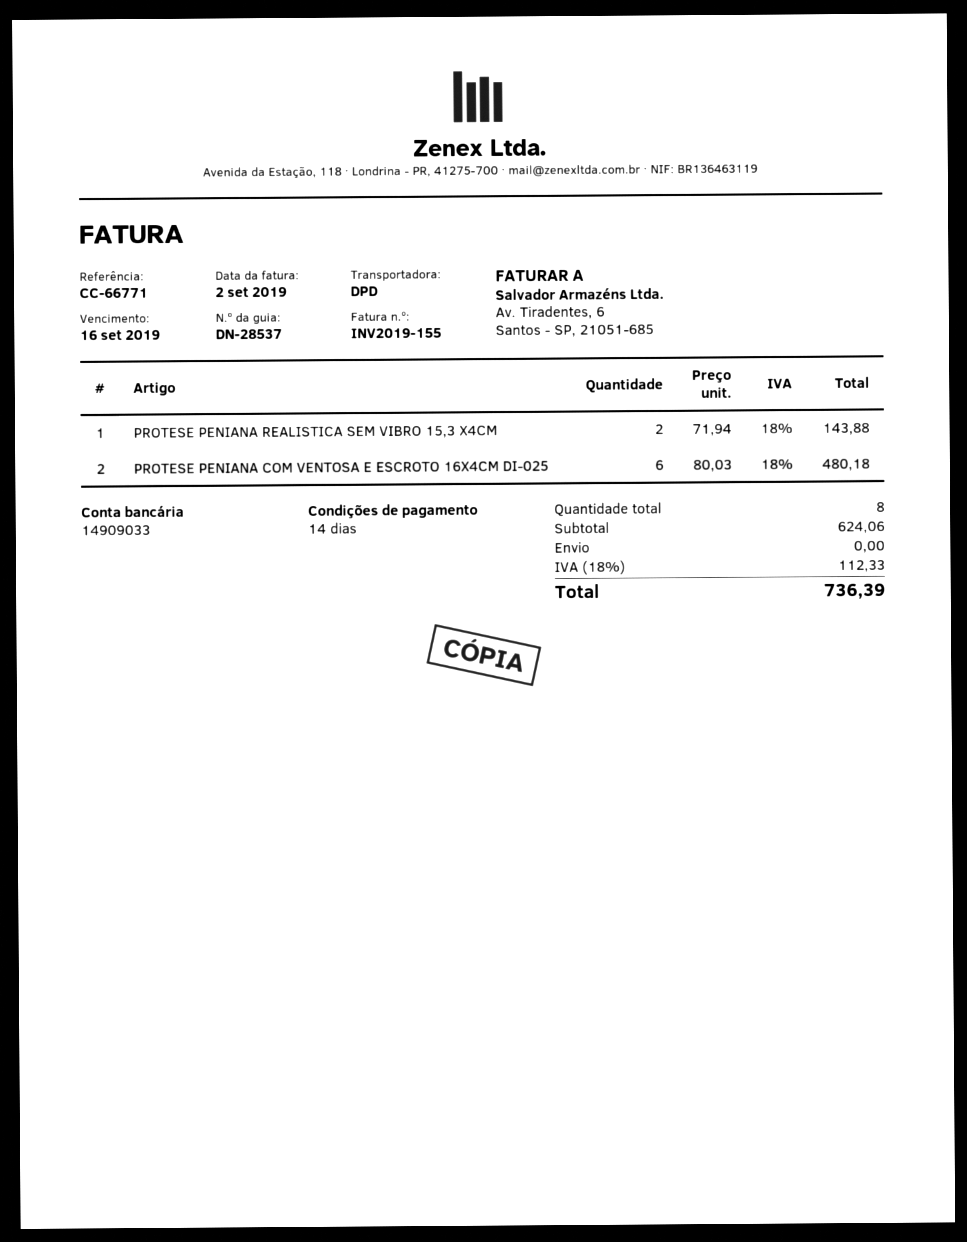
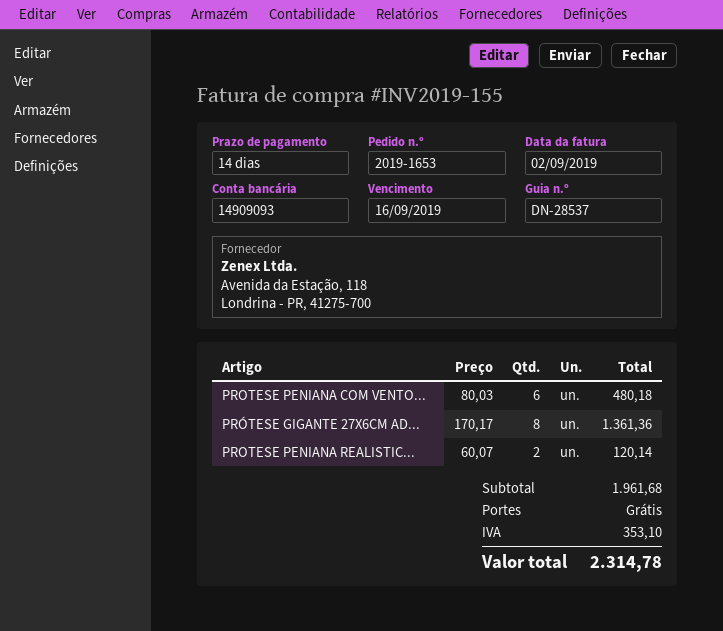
bank account: 14909033 -> 14909093
PROTESE PENIANA REALISTICA SEM VIBRO 15,3 X4CM: 2 x 71.94 = 143.88 -> 2 x 60.07 = 120.14
PRÓTESE GIGANTE 27X6CM AD...: none -> 8 x 170.17 = 1361.36
subtotal: 624.06 -> 1961.68
tax: 112.33 -> 353.10
total: 736.39 -> 2314.78

